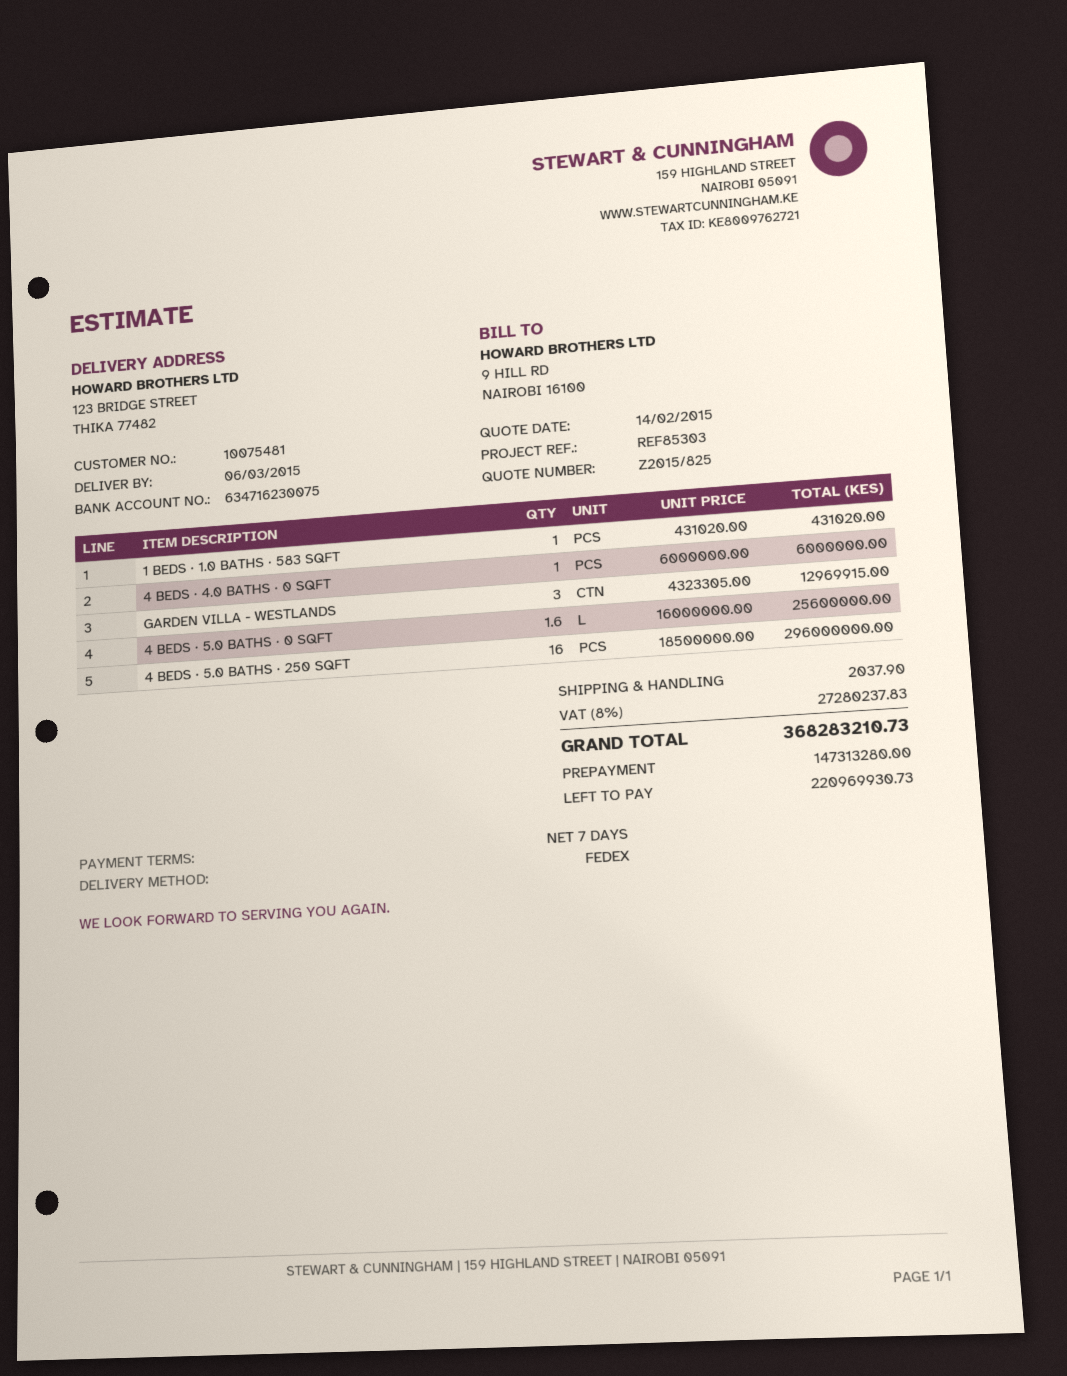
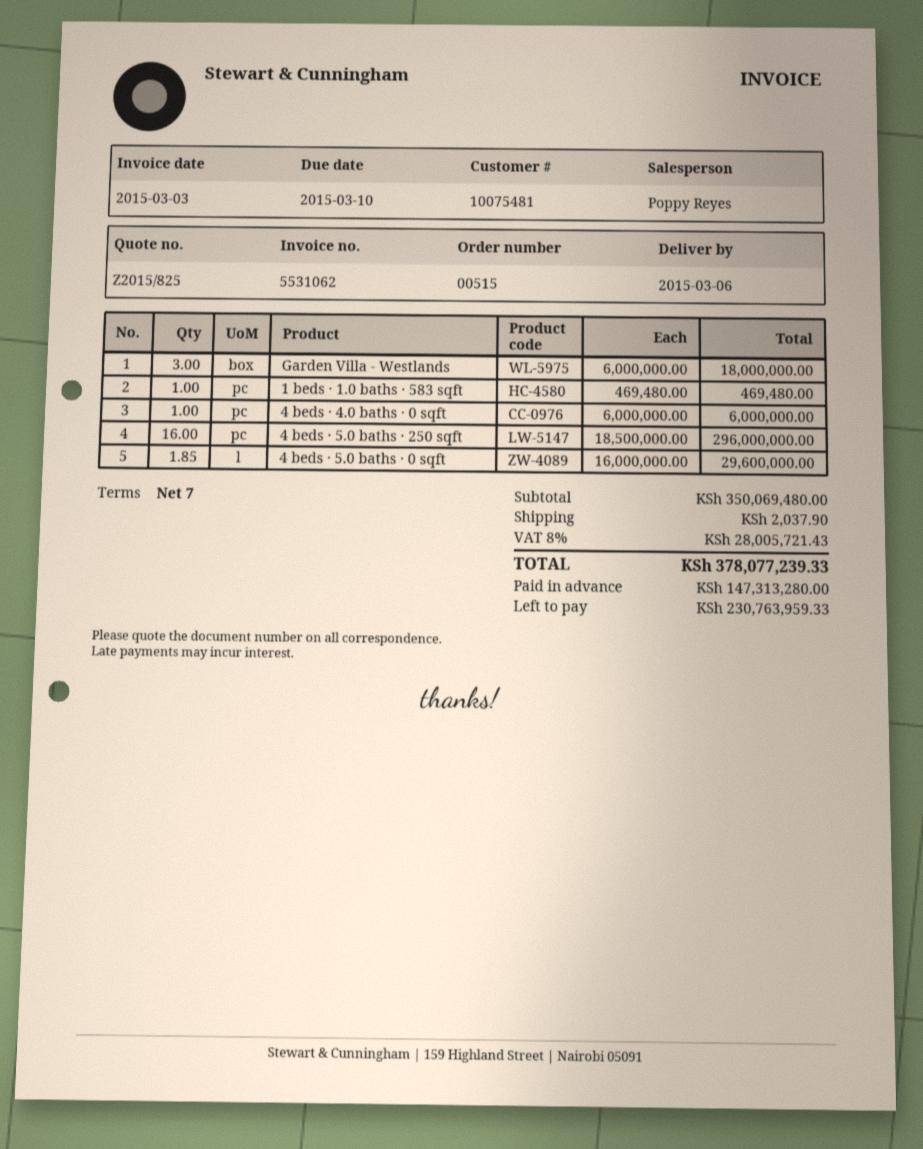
1 BEDS · 1.0 BATHS · 583 SQFT: 1 x 431020.00 = 431020.00 -> 1 x 469480.00 = 469480.00
GARDEN VILLA - WESTLANDS: 3 x 4323305.00 = 12969915.00 -> 3 x 6000000.00 = 18000000.00
4 BEDS · 5.0 BATHS · 0 SQFT: 1.6 x 16000000.00 = 25600000.00 -> 1.85 x 16000000.00 = 29600000.00
tax: 8% = 27280237.83 -> 8% = 28005721.43
total: 368283210.73 -> 378077239.33
balance: 220969930.73 -> 230763959.33

